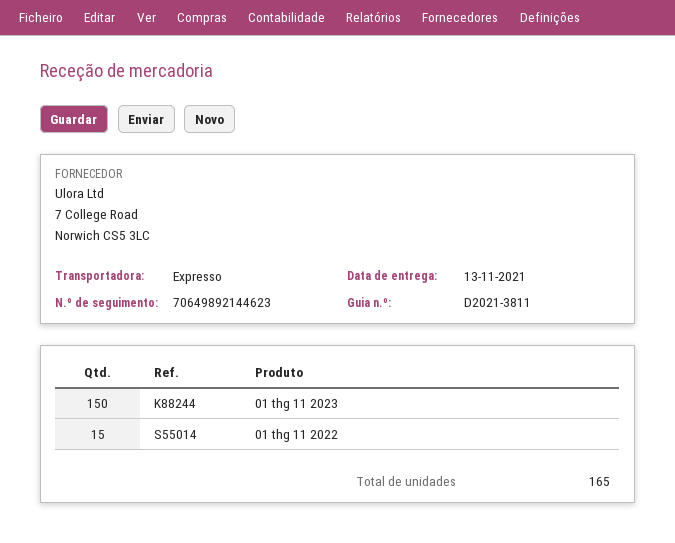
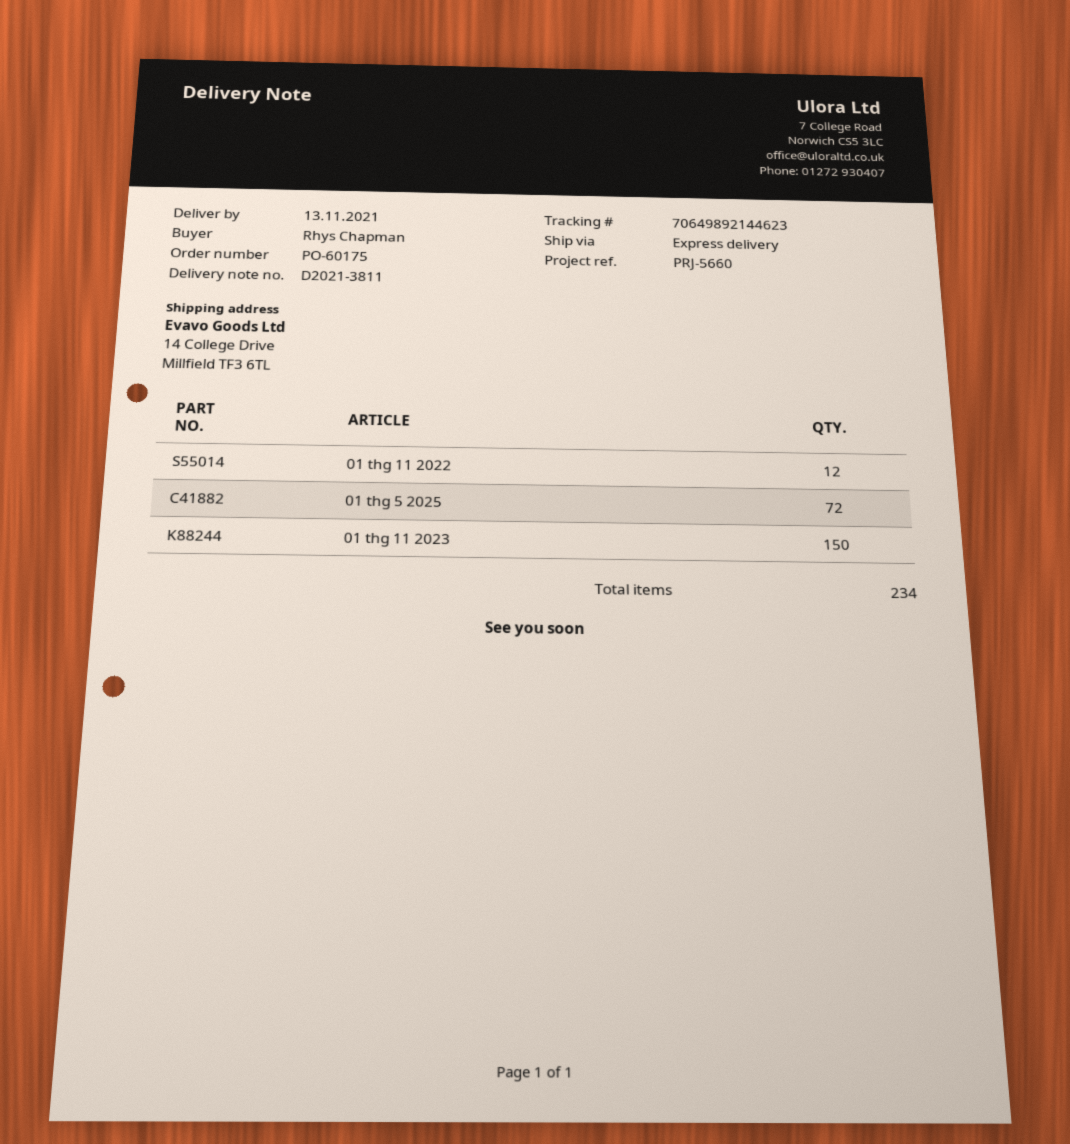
01 thg 11 2022: 15 -> 12
01 thg 5 2025: none -> 72
total quantity: 165 -> 234

